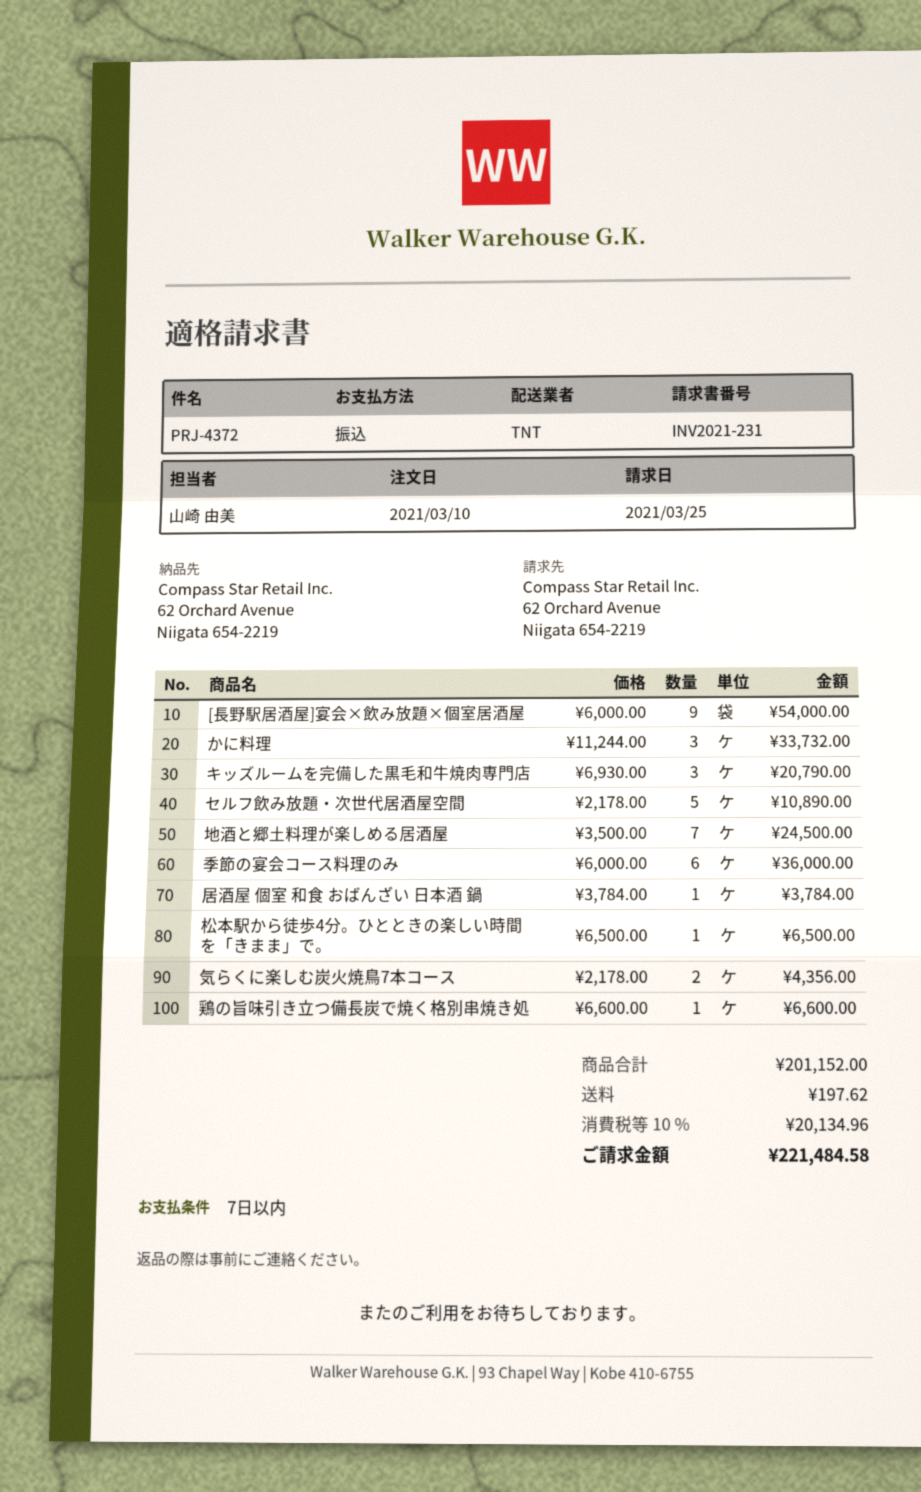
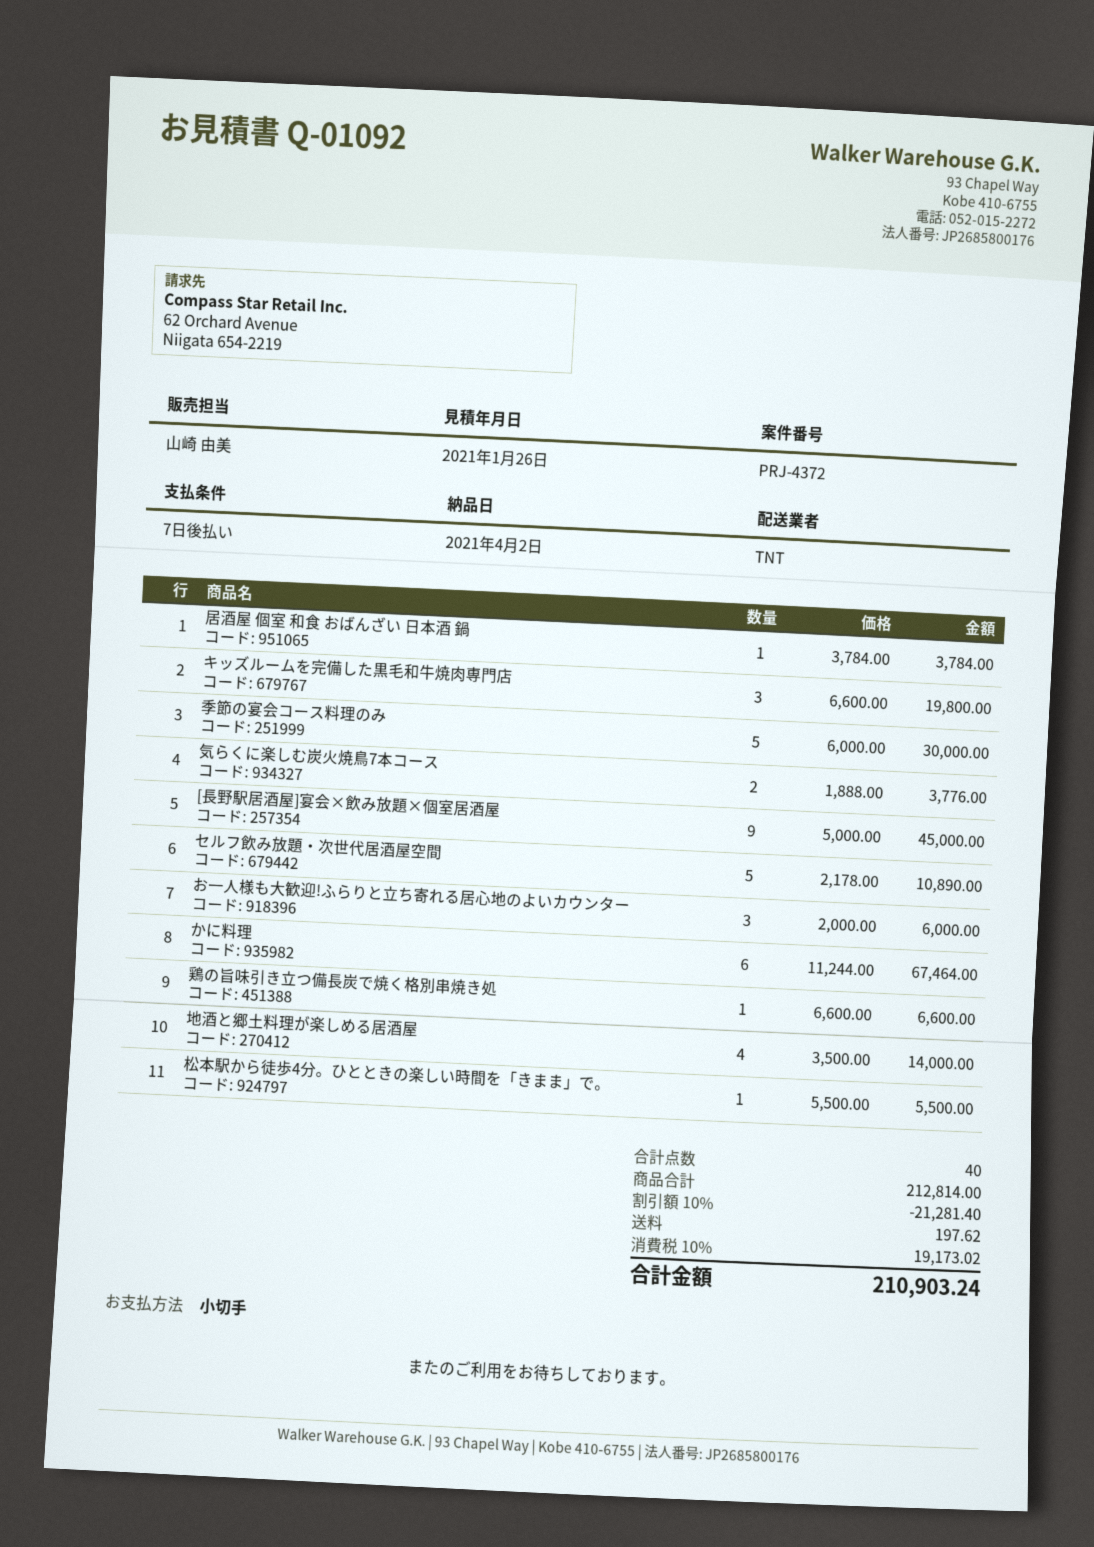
payment method: bank transfer -> cheque
[長野駅居酒屋]宴会×飲み放題×個室居酒屋: 9 x 6000.00 = 54000.00 -> 9 x 5000.00 = 45000.00
かに料理: 3 x 11244.00 = 33732.00 -> 6 x 11244.00 = 67464.00
キッズルームを完備した黒毛和牛焼肉専門店: 3 x 6930.00 = 20790.00 -> 3 x 6600.00 = 19800.00
地酒と郷土料理が楽しめる居酒屋: 7 x 3500.00 = 24500.00 -> 4 x 3500.00 = 14000.00
季節の宴会コース料理のみ: 6 x 6000.00 = 36000.00 -> 5 x 6000.00 = 30000.00
松本駅から徒歩4分。ひとときの楽しい時間を「きまま」で。: 1 x 6500.00 = 6500.00 -> 1 x 5500.00 = 5500.00
気らくに楽しむ炭火焼鳥7本コース: 2 x 2178.00 = 4356.00 -> 2 x 1888.00 = 3776.00
お一人様も大歓迎!ふらりと立ち寄れる居心地のよいカウンター: none -> 3 x 2000.00 = 6000.00
subtotal: 201152.00 -> 212814.00
discount: none -> 10% = 21281.40
tax: 10% = 20134.96 -> 10% = 19173.02
total: 221484.58 -> 210903.24

